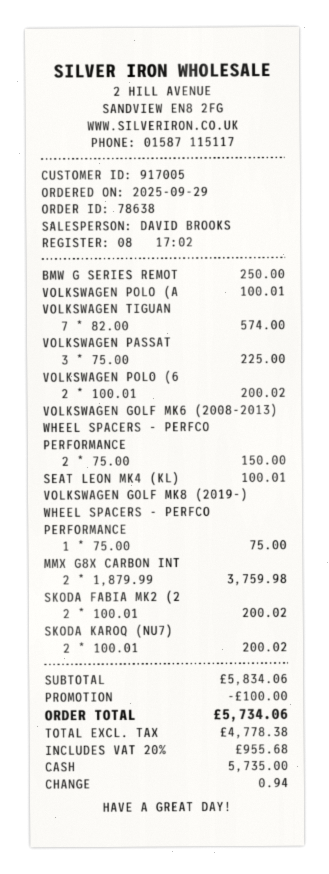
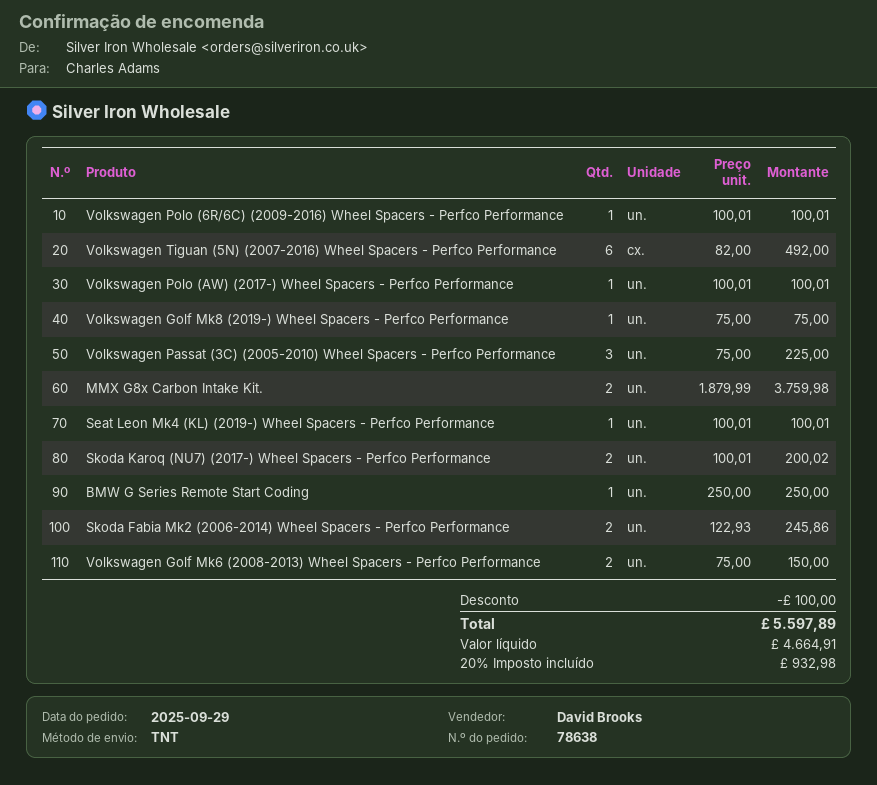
VOLKSWAGEN TIGUAN: 7 x 82.00 = 574.00 -> 6 x 82.00 = 492.00
VOLKSWAGEN POLO (6: 2 x 100.01 = 200.02 -> 1 x 100.01 = 100.01
SKODA FABIA MK2 (2: 2 x 100.01 = 200.02 -> 2 x 122.93 = 245.86
net: 4778.38 -> 4664.91
tax: 20% = 955.68 -> 20% = 932.98
total: 5734.06 -> 5597.89

